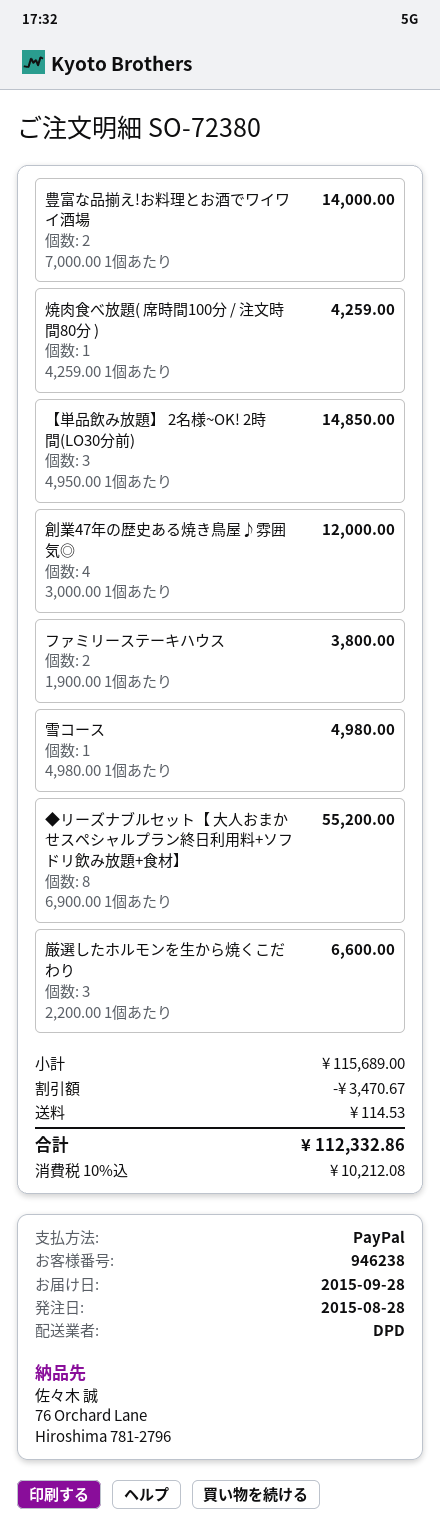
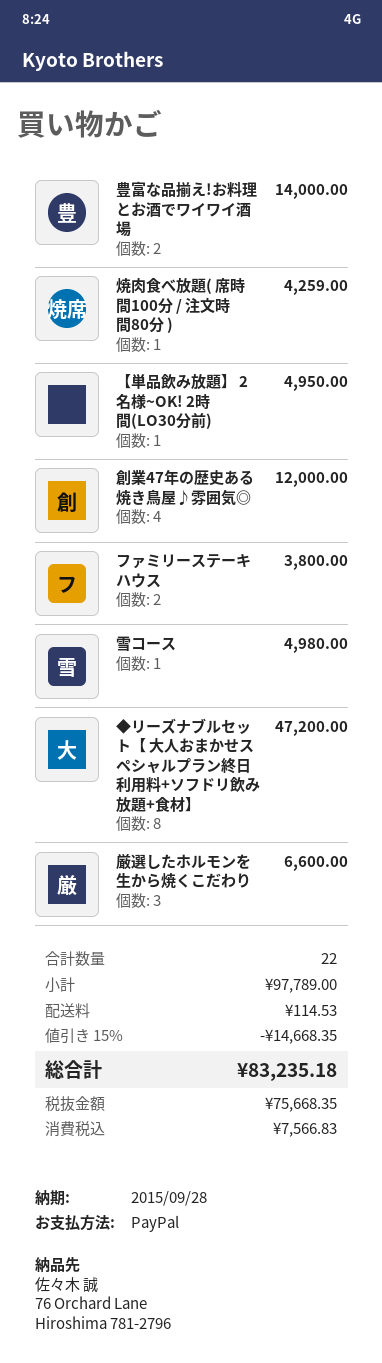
【単品飲み放題】 2名様~OK! 2時間(LO30分前): 3 for 14850.00 -> 1 for 4950.00
◆リーズナブルセット【 大人おまかせスペシャルプラン終日利用料+ソフドリ飲み放題+食材】: 8 for 55200.00 -> 8 for 47200.00
subtotal: 115689.00 -> 97789.00
discount: 3470.67 -> 14668.35
tax: 10212.08 -> 7566.83
total: 112332.86 -> 83235.18

